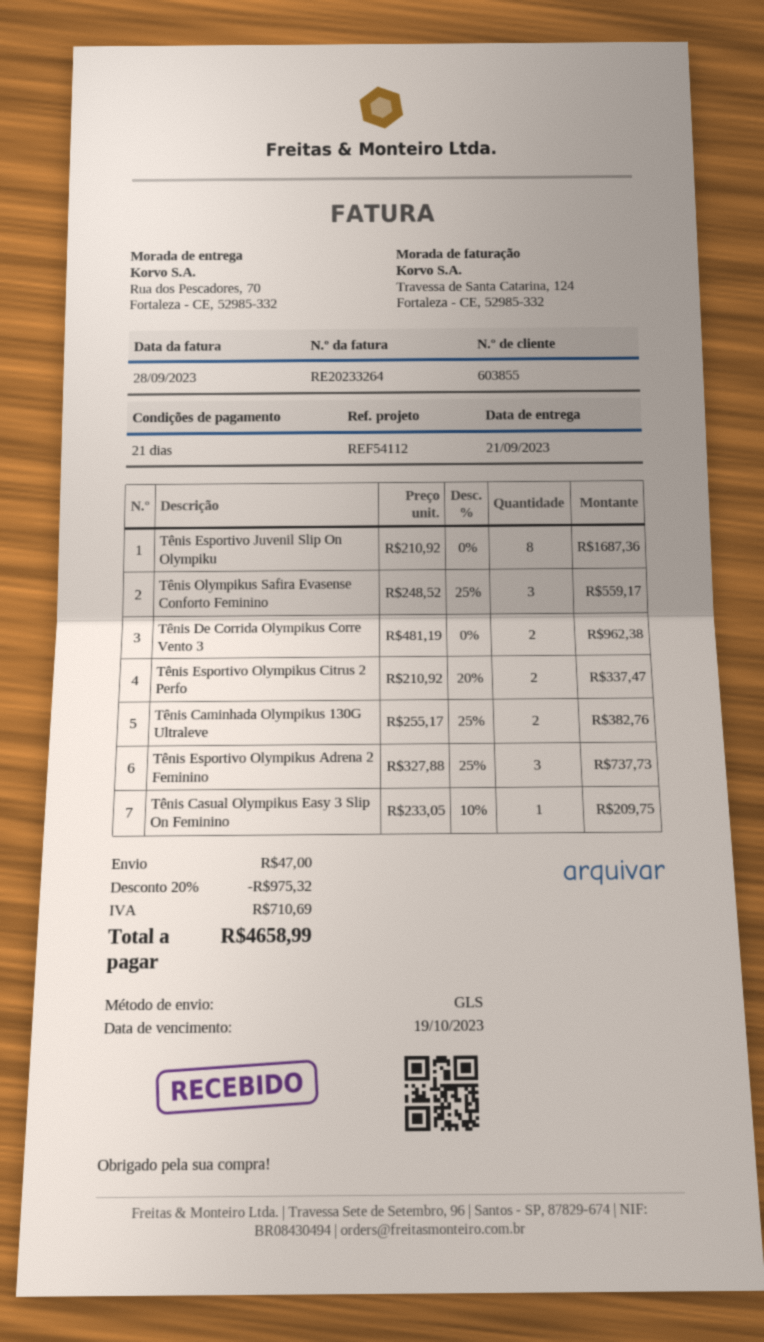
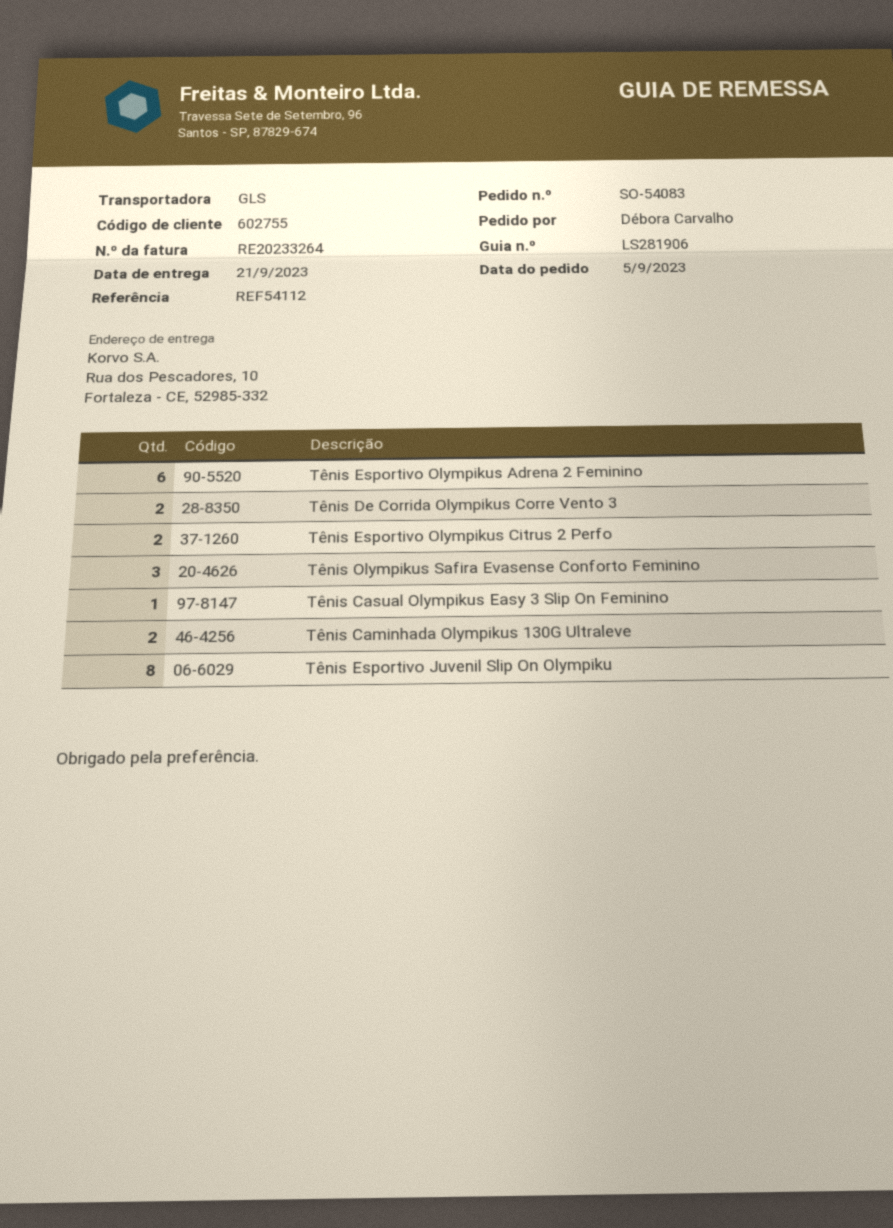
customer number: 603855 -> 602755
ship to: Rua dos Pescadores, 70, Fortaleza - CE, 52985-332 -> Rua dos Pescadores, 10, Fortaleza - CE, 52985-332
Tênis Esportivo Olympikus Adrena 2 Feminino: 3 -> 6

